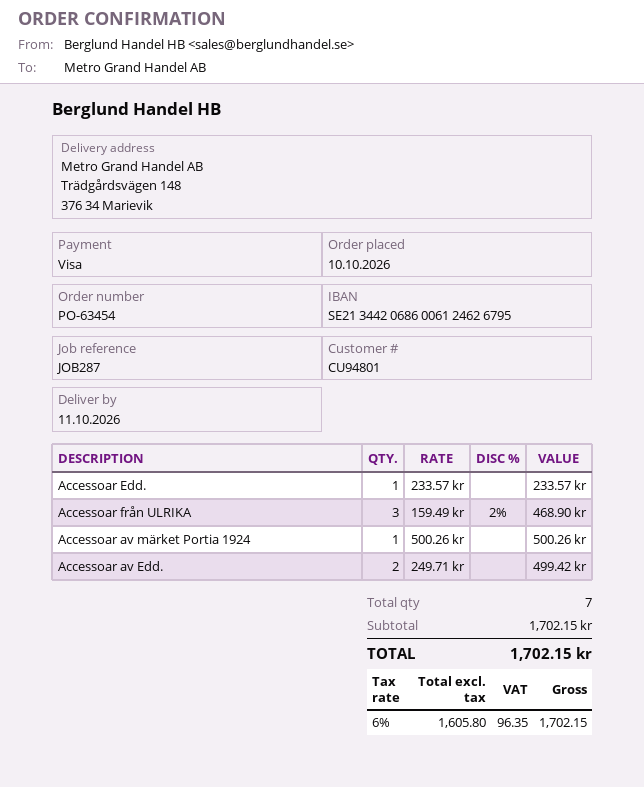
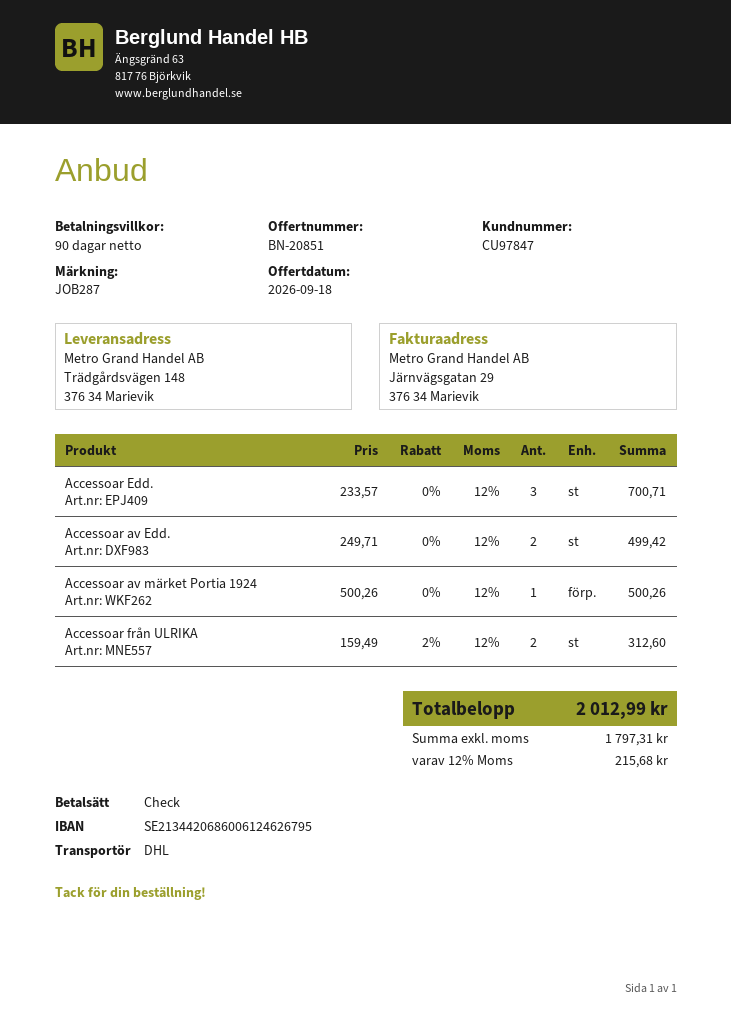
customer number: CU94801 -> CU97847
payment method: Visa -> cheque
Accessoar Edd.: 1 x 233.57 = 233.57 -> 3 x 233.57 = 700.71
Accessoar från ULRIKA: 3 x 159.49 - 2% = 468.90 -> 2 x 159.49 - 2% = 312.60
net: 1605.80 -> 1797.31
tax: 6% = 96.35 -> 12% = 215.68
total: 1702.15 -> 2012.99

